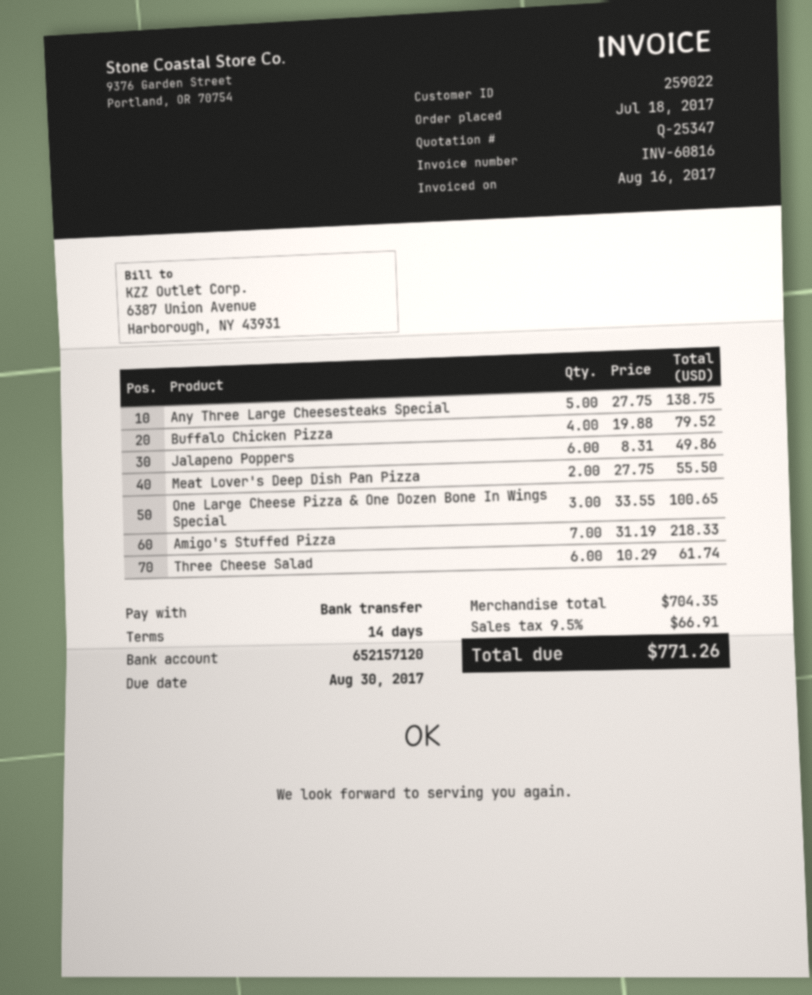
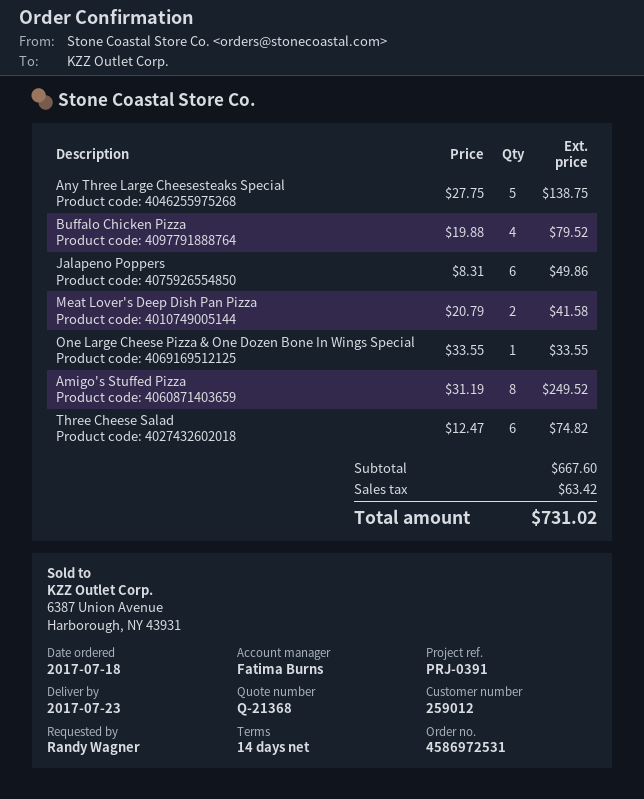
quote number: Q-25347 -> Q-21368
customer number: 259022 -> 259012
Meat Lover's Deep Dish Pan Pizza: 2 x 27.75 = 55.50 -> 2 x 20.79 = 41.58
One Large Cheese Pizza & One Dozen Bone In Wings Special: 3 x 33.55 = 100.65 -> 1 x 33.55 = 33.55
Amigo's Stuffed Pizza: 7 x 31.19 = 218.33 -> 8 x 31.19 = 249.52
Three Cheese Salad: 6 x 10.29 = 61.74 -> 6 x 12.47 = 74.82
subtotal: 704.35 -> 667.60
tax: 66.91 -> 63.42
total: 771.26 -> 731.02

